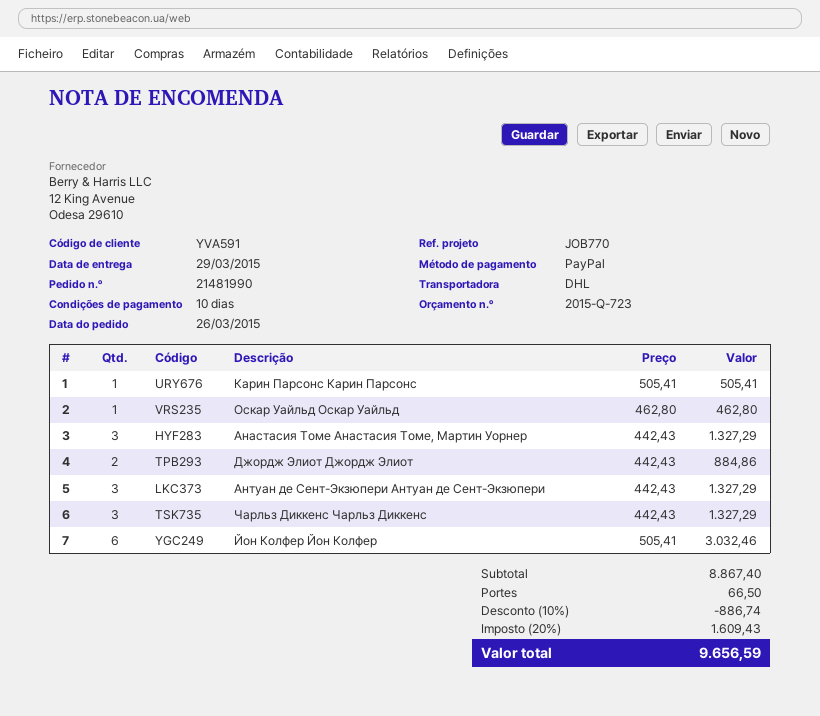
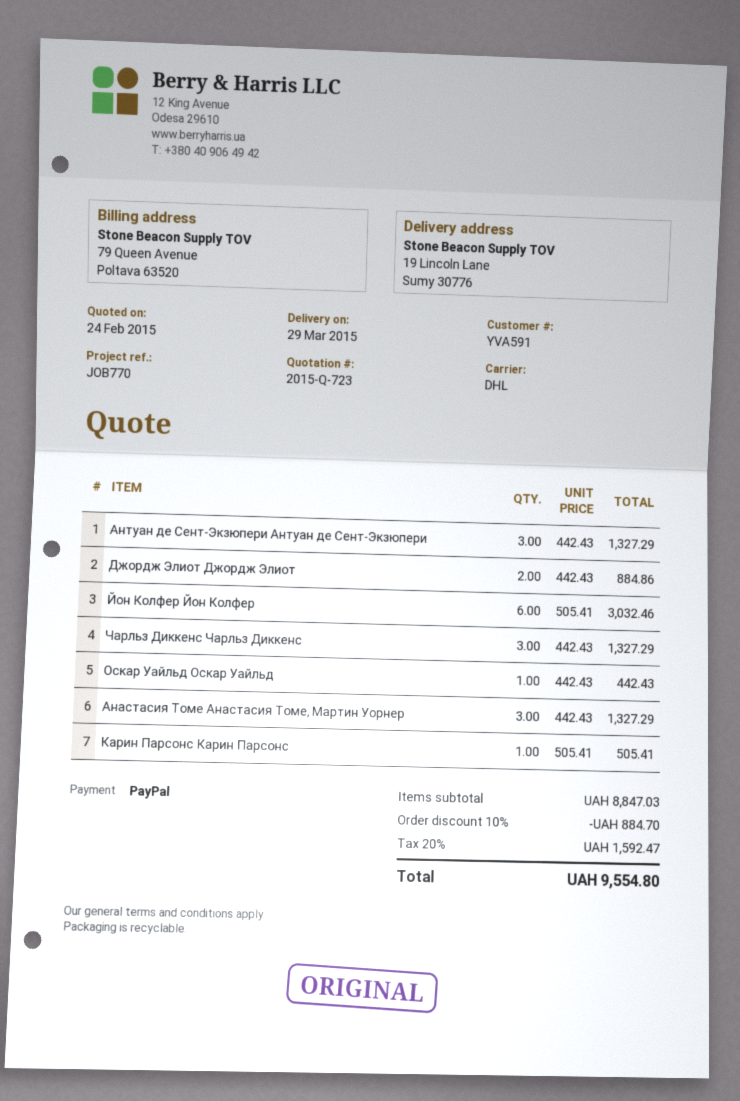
Оскар Уайльд Оскар Уайльд: 1 x 462.80 = 462.80 -> 1 x 442.43 = 442.43
subtotal: 8867.40 -> 8847.03
discount: 10% = 886.74 -> 10% = 884.70
shipping: 66.50 -> none
tax: 20% = 1609.43 -> 20% = 1592.47
total: 9656.59 -> 9554.80

